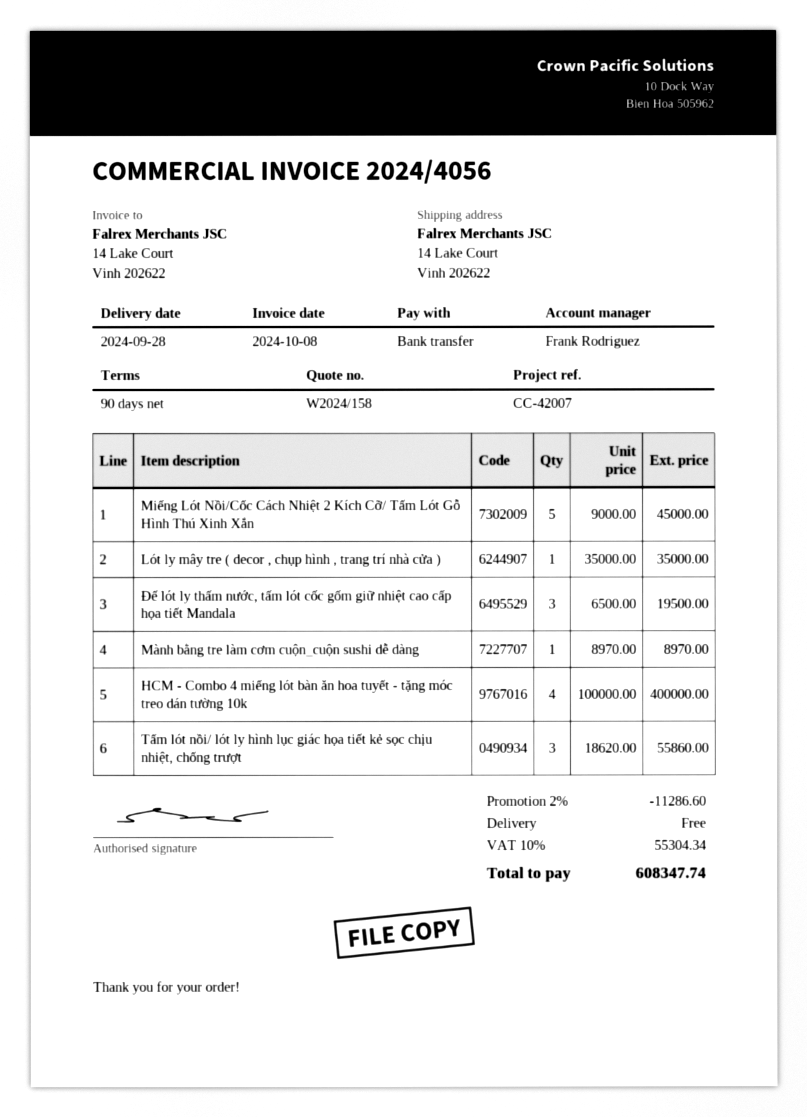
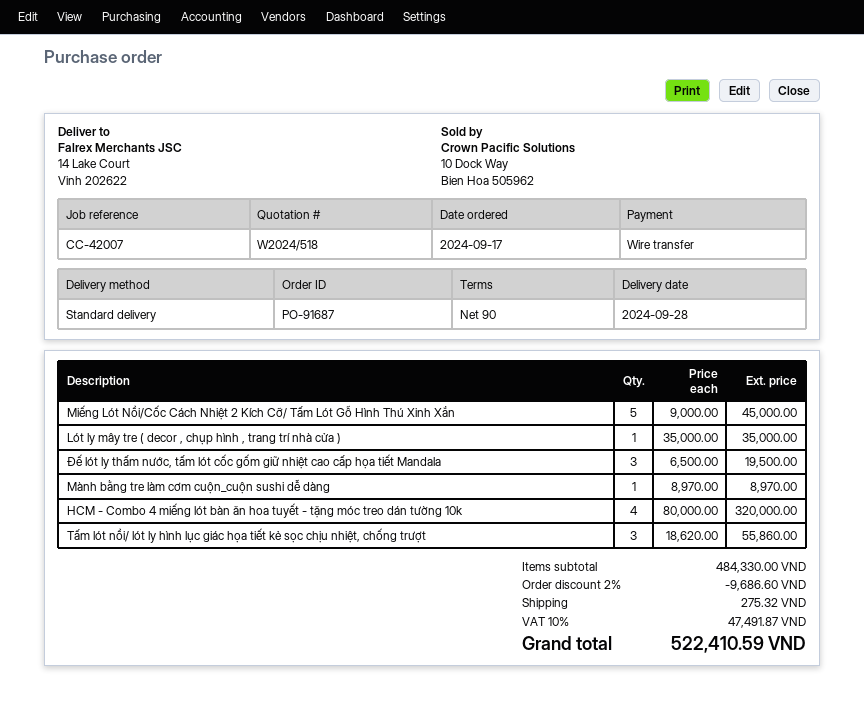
quote number: W2024/158 -> W2024/518
HCM - Combo 4 miếng lót bàn ăn hoa tuyết - tặng móc treo dán tường 10k: 4 x 100000.00 = 400000.00 -> 4 x 80000.00 = 320000.00
discount: 2% = 11286.60 -> 2% = 9686.60
shipping: 0.00 -> 275.32
tax: 10% = 55304.34 -> 10% = 47491.87
total: 608347.74 -> 522410.59

